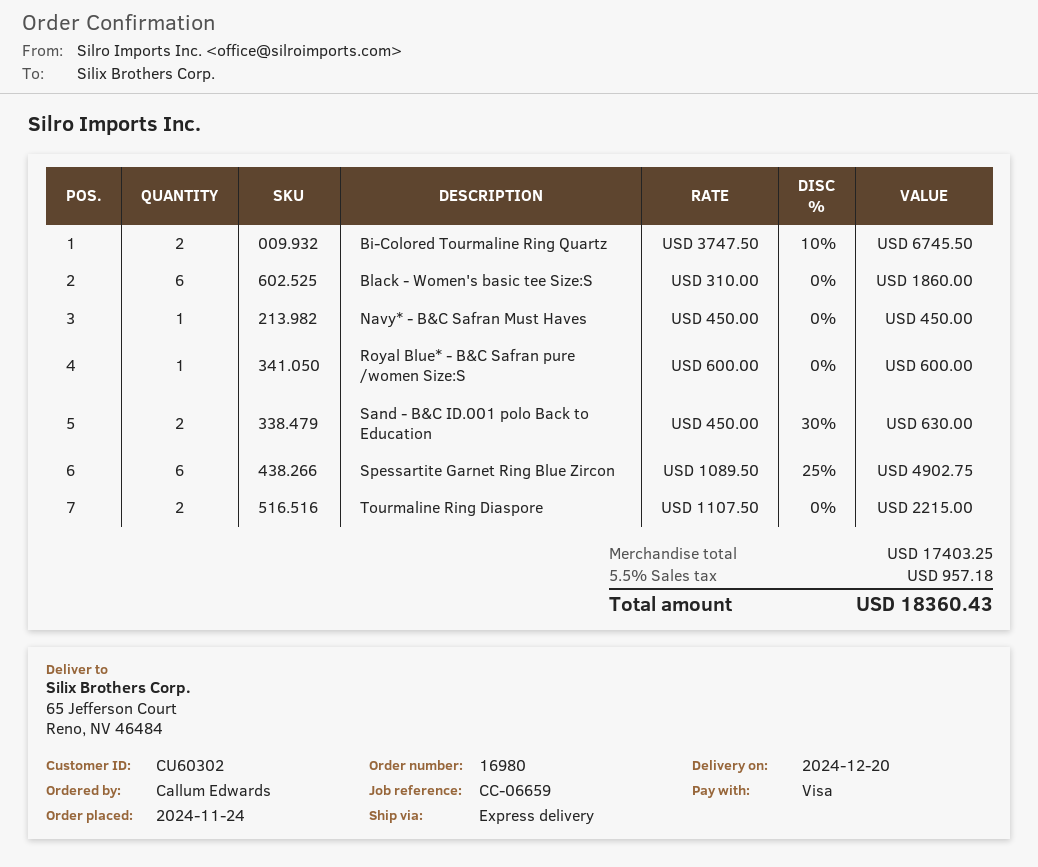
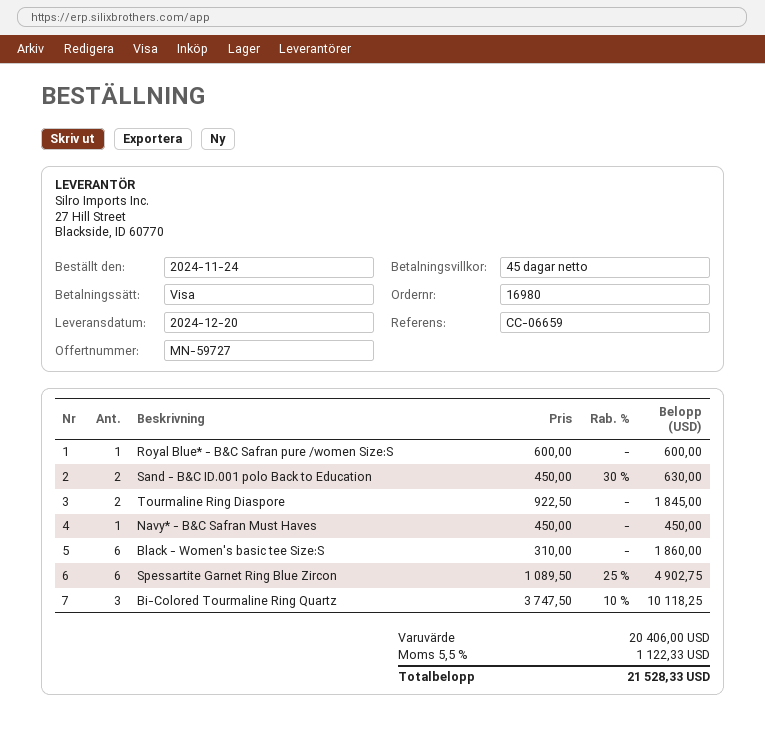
Bi-Colored Tourmaline Ring Quartz: 2 x 3747.50 - 10% = 6745.50 -> 3 x 3747.50 - 10% = 10118.25
Tourmaline Ring Diaspore: 2 x 1107.50 = 2215.00 -> 2 x 922.50 = 1845.00
subtotal: 17403.25 -> 20406.00
tax: 5.5% = 957.18 -> 5.5% = 1122.33
total: 18360.43 -> 21528.33

